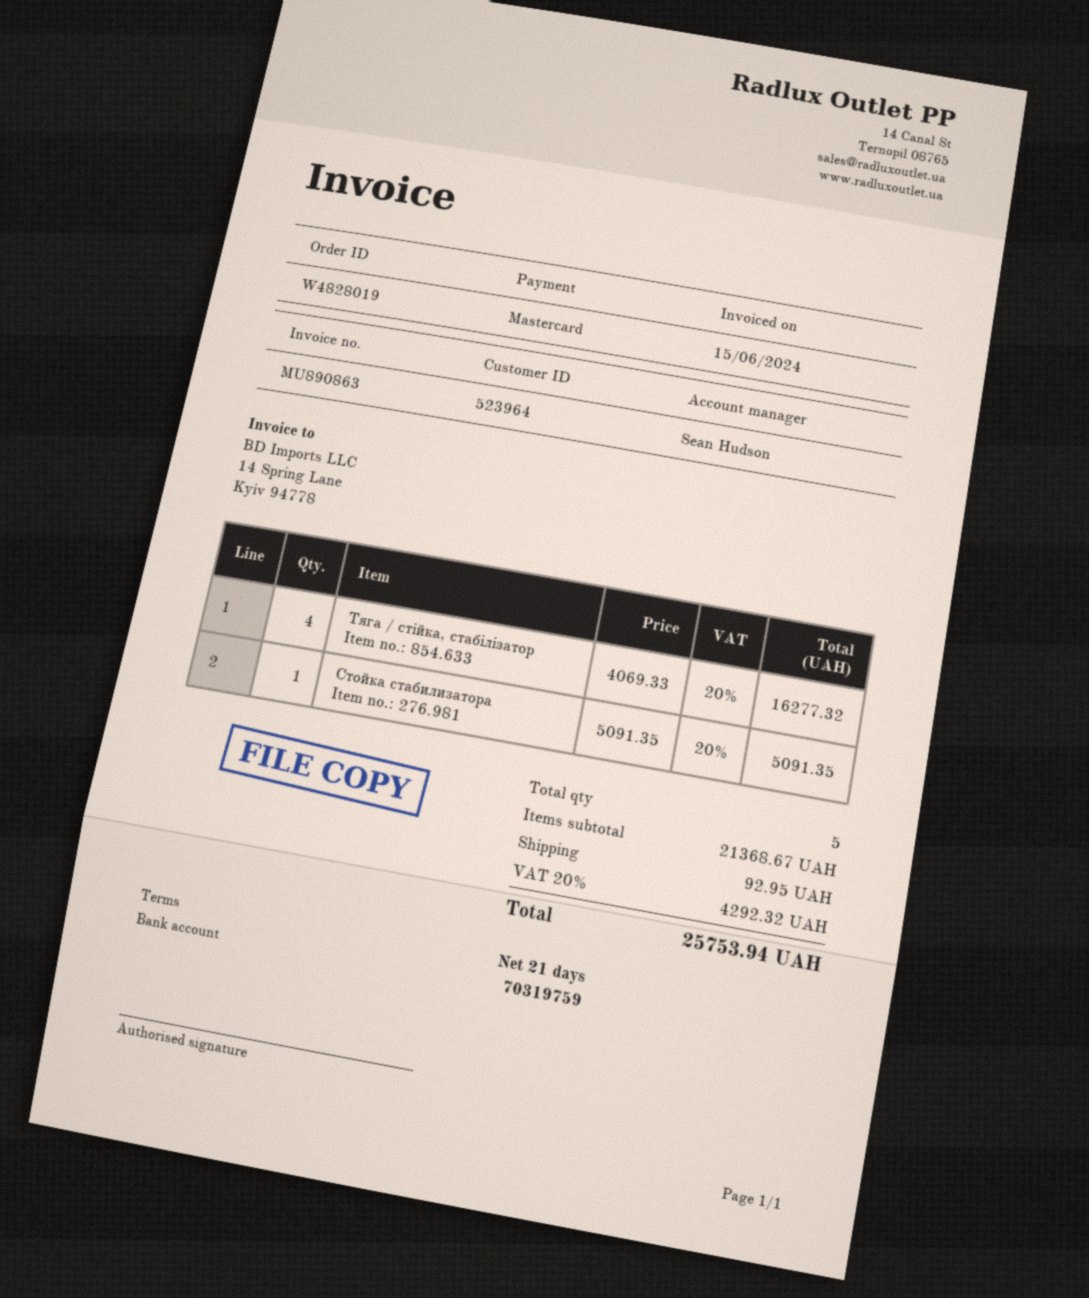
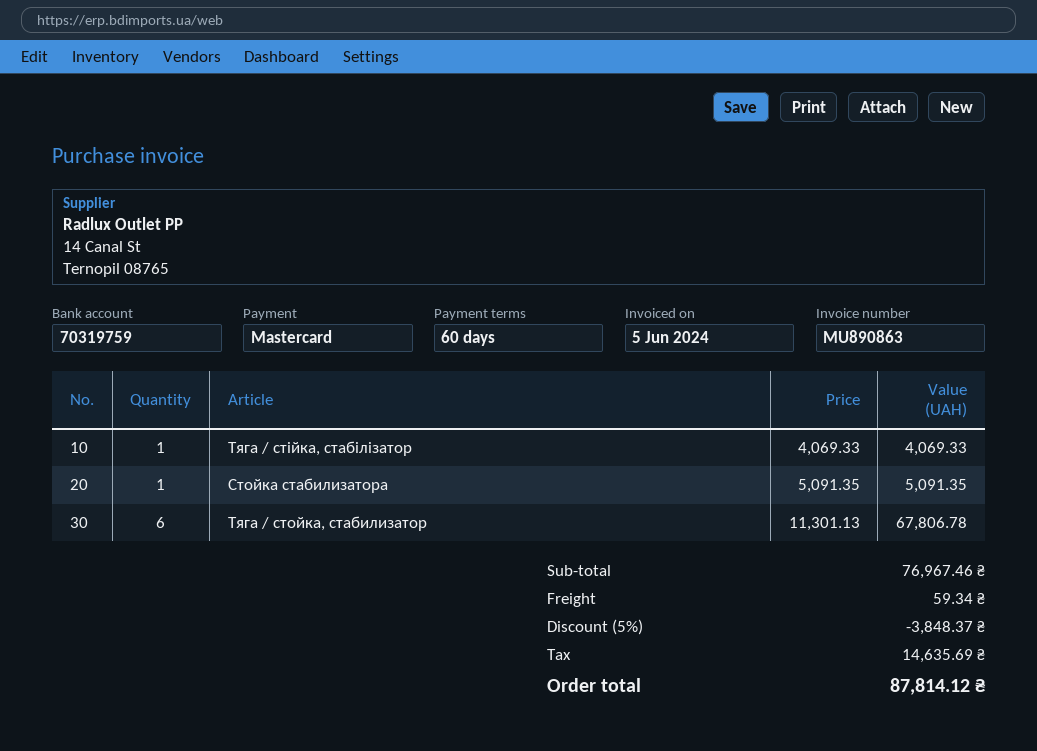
invoice date: 2024-06-15 -> 2024-06-05
payment terms: 21 days -> 60 days
Тяга / стійка, стабілізатор: 4 x 4069.33 = 16277.32 -> 1 x 4069.33 = 4069.33
Тяга / стойка, стабилизатор: none -> 6 x 11301.13 = 67806.78
subtotal: 21368.67 -> 76967.46
discount: none -> 5% = 3848.37
shipping: 92.95 -> 59.34
tax: 4292.32 -> 14635.69
total: 25753.94 -> 87814.12

